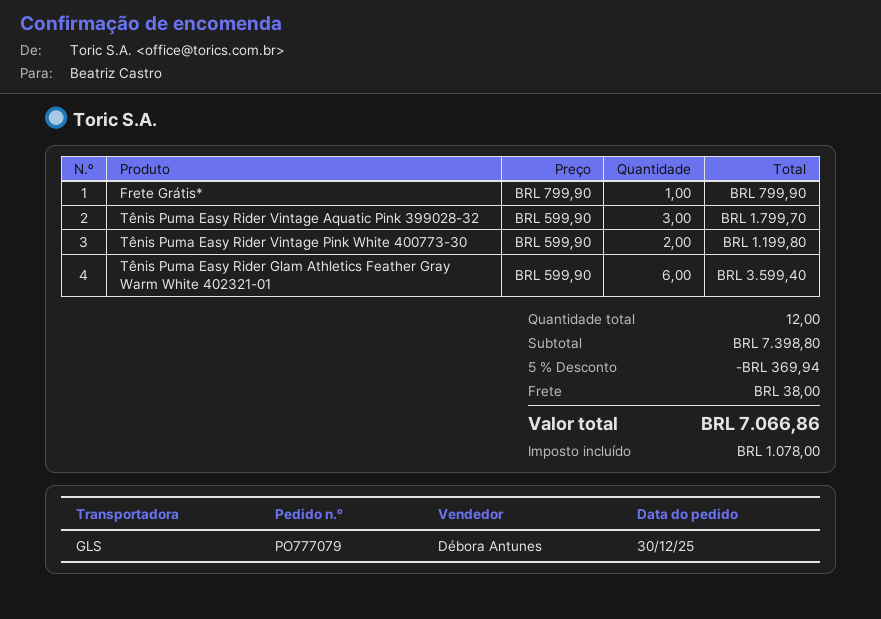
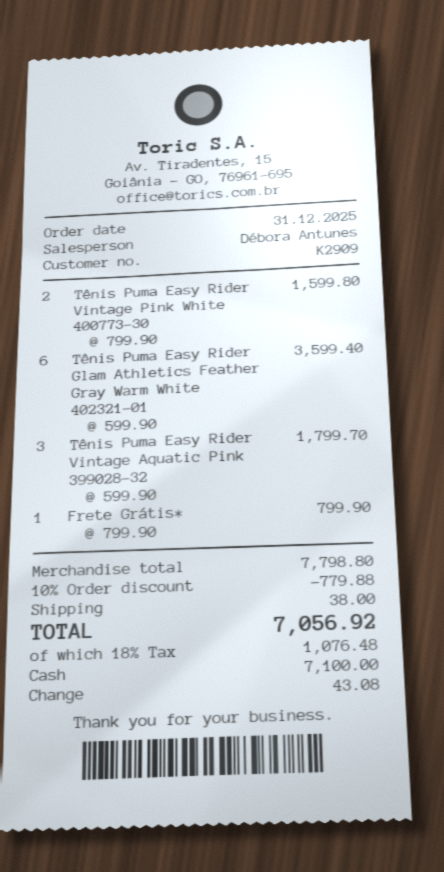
order date: 2025-12-30 -> 2025-12-31
Tênis Puma Easy Rider Vintage Pink White 400773-30: 2 x 599.90 = 1199.80 -> 2 x 799.90 = 1599.80
subtotal: 7398.80 -> 7798.80
discount: 5% = 369.94 -> 10% = 779.88
tax: 1078.00 -> 1076.48
total: 7066.86 -> 7056.92

